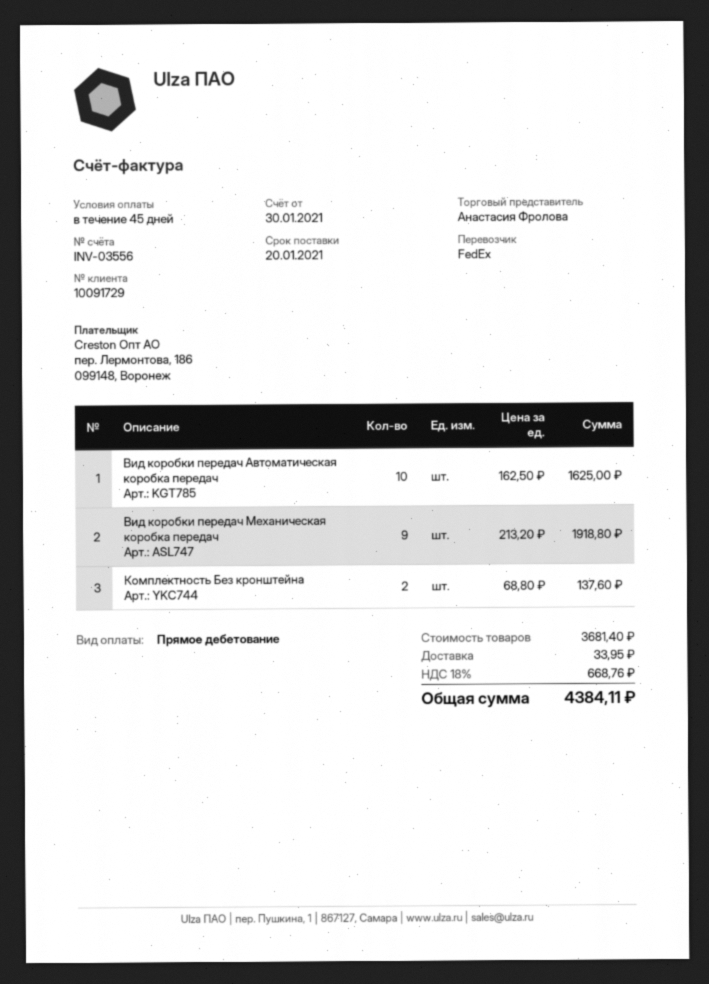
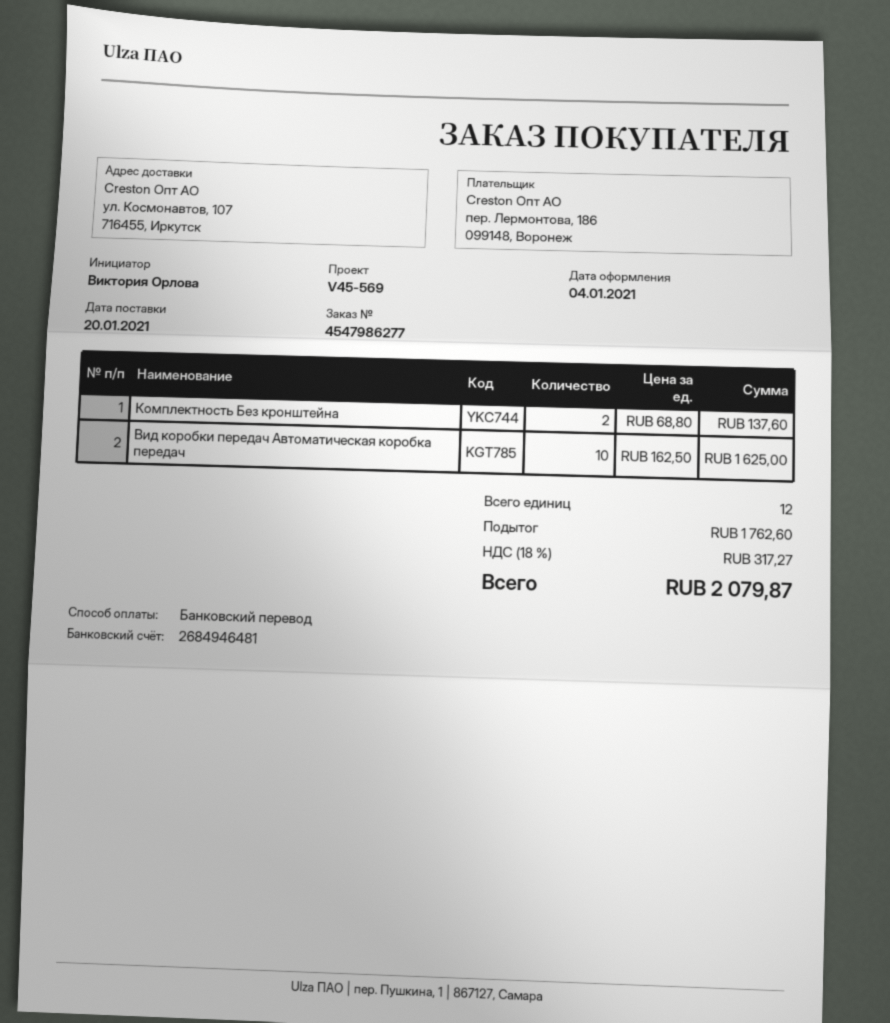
payment method: direct debit -> bank transfer
Вид коробки передач Механическая коробка передач: 9 x 213.20 = 1918.80 -> none
subtotal: 3681.40 -> 1762.60
shipping: 33.95 -> none
tax: 18% = 668.76 -> 18% = 317.27
total: 4384.11 -> 2079.87

